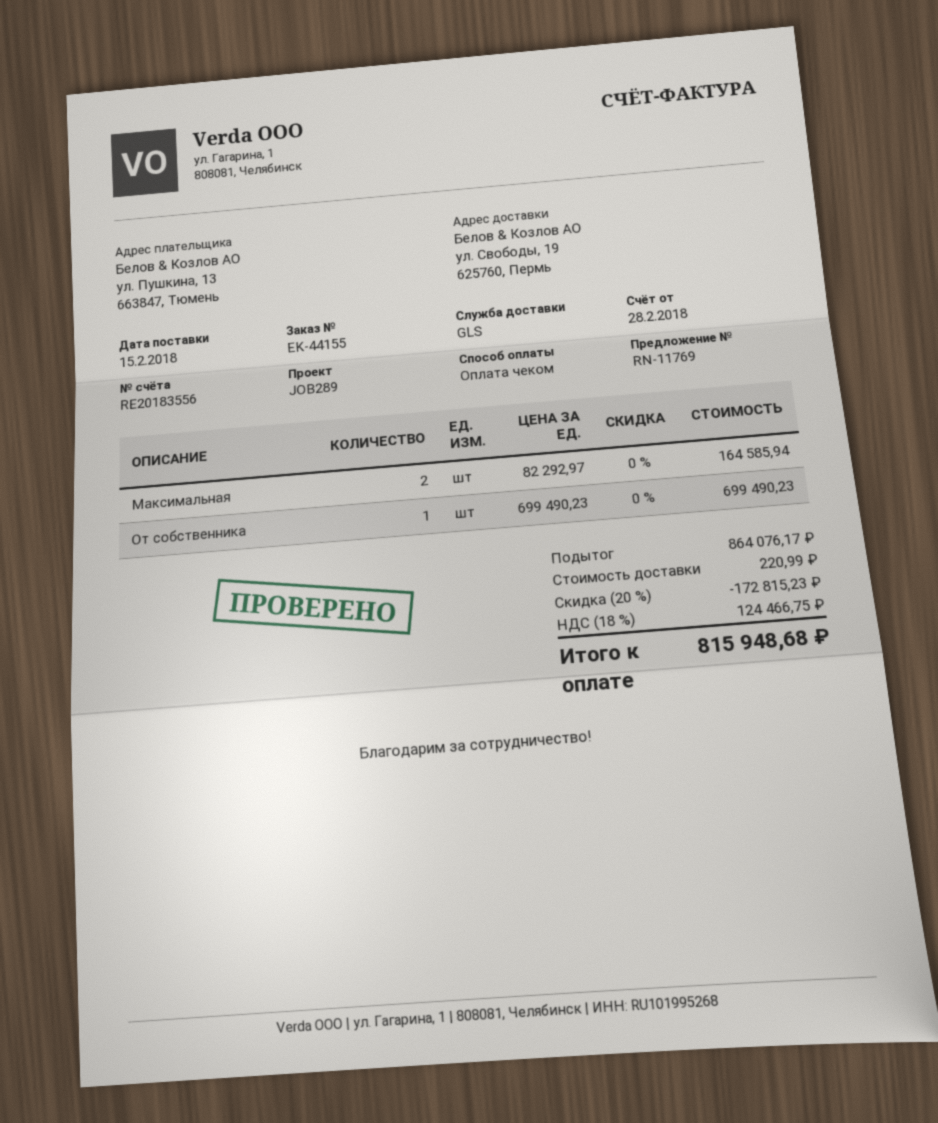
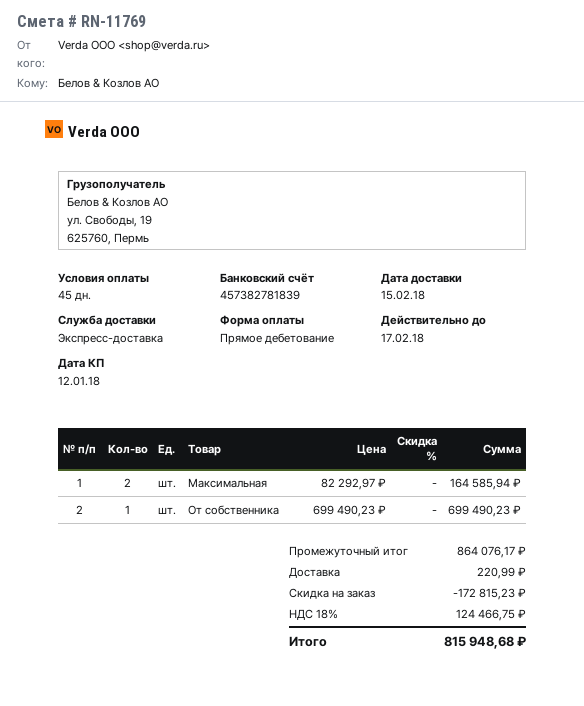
payment method: cheque -> direct debit
shipping method: GLS -> express

